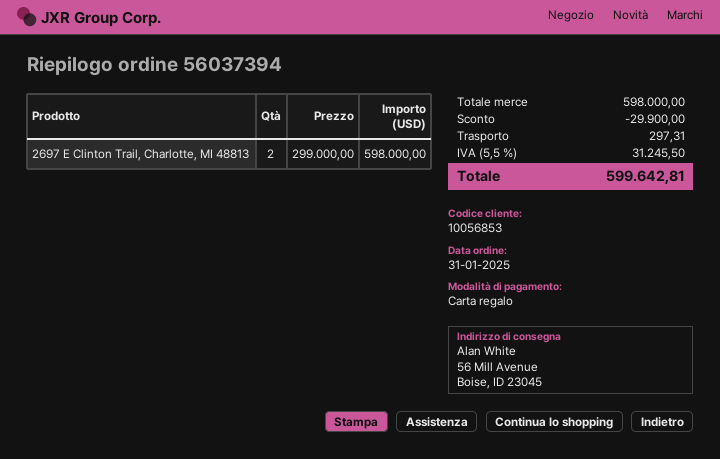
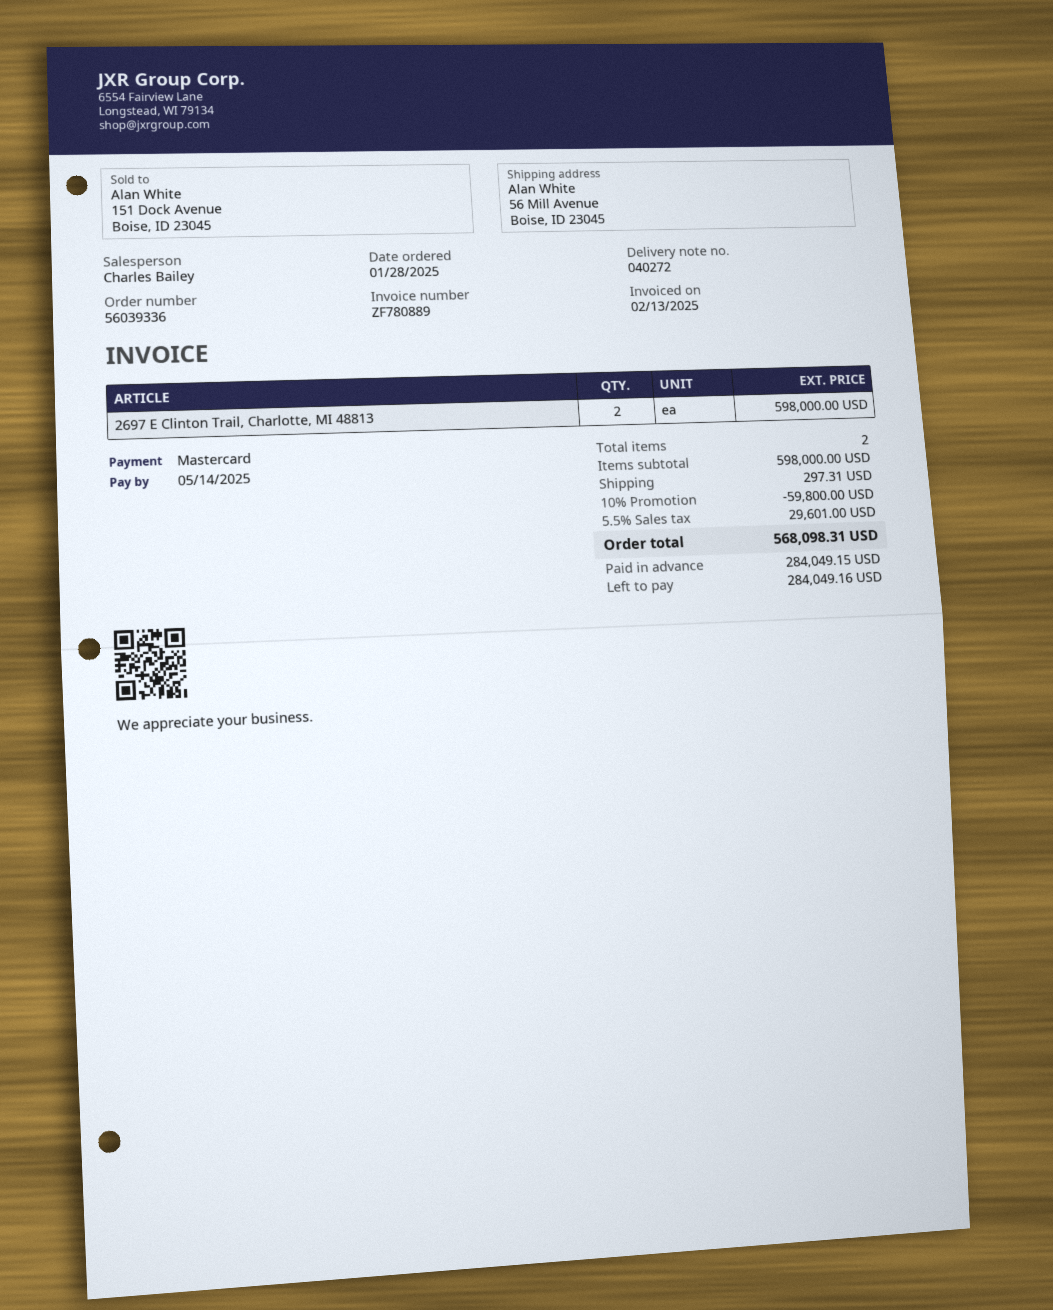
order number: 56037394 -> 56039336
order date: 2025-01-31 -> 2025-01-28
payment method: gift card -> Mastercard
discount: 29900.00 -> 59800.00
tax: 5.5% = 31245.50 -> 5.5% = 29601.00
total: 599642.81 -> 568098.31

